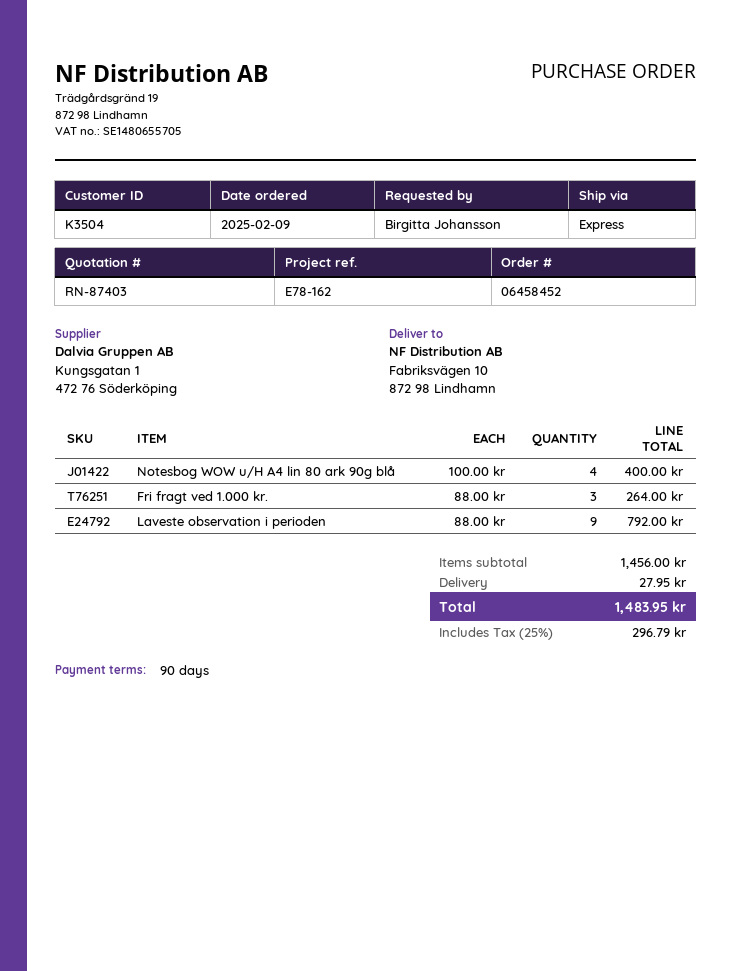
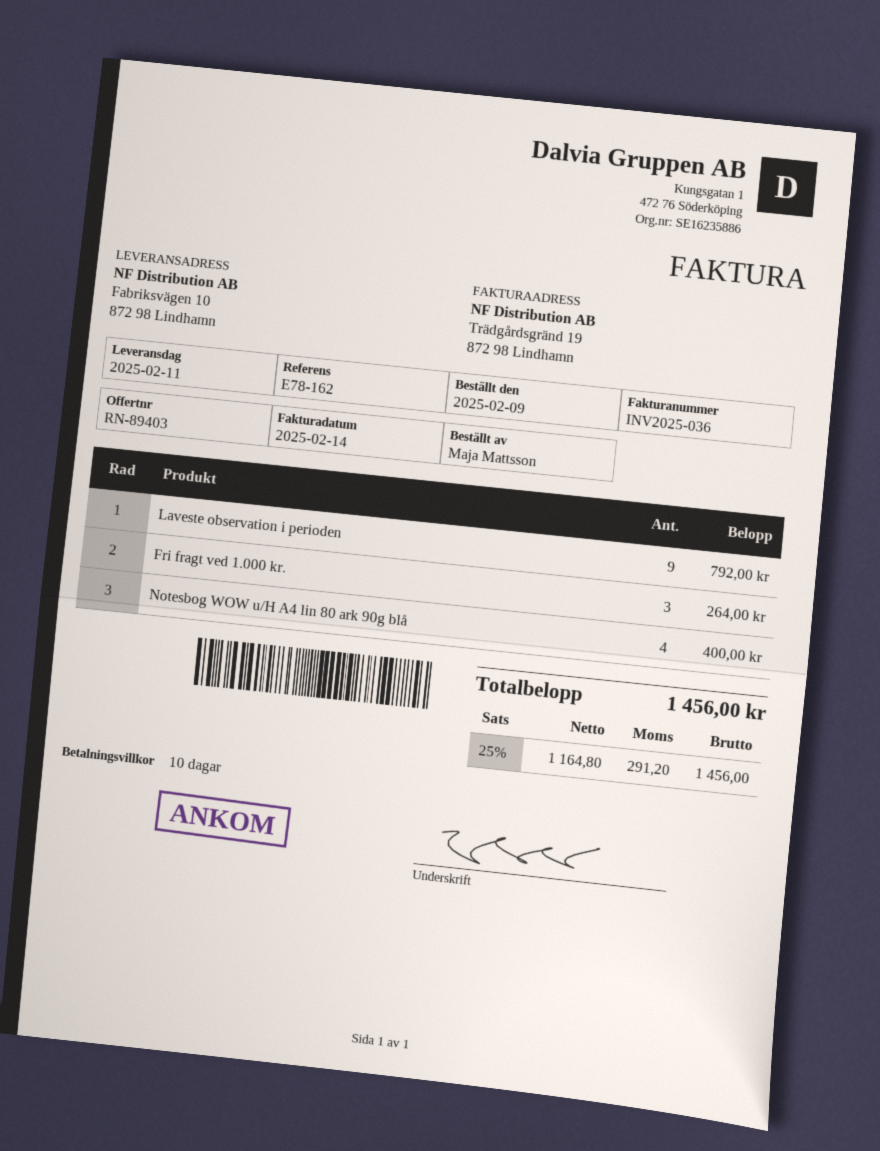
quote number: RN-87403 -> RN-89403
payment terms: 90 days -> 10 days
ordered by: Birgitta Johansson -> Maja Mattsson
shipping: 27.95 -> none
tax: 25% = 296.79 -> 25% = 291.20
total: 1483.95 -> 1456.00

